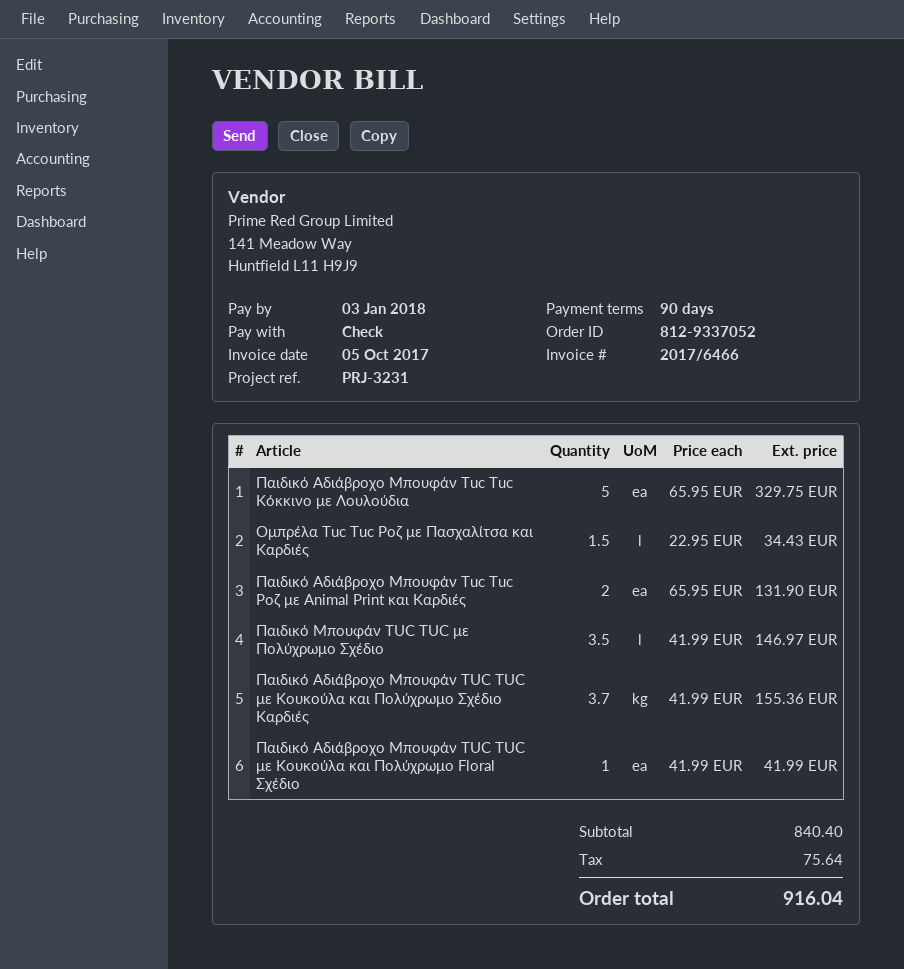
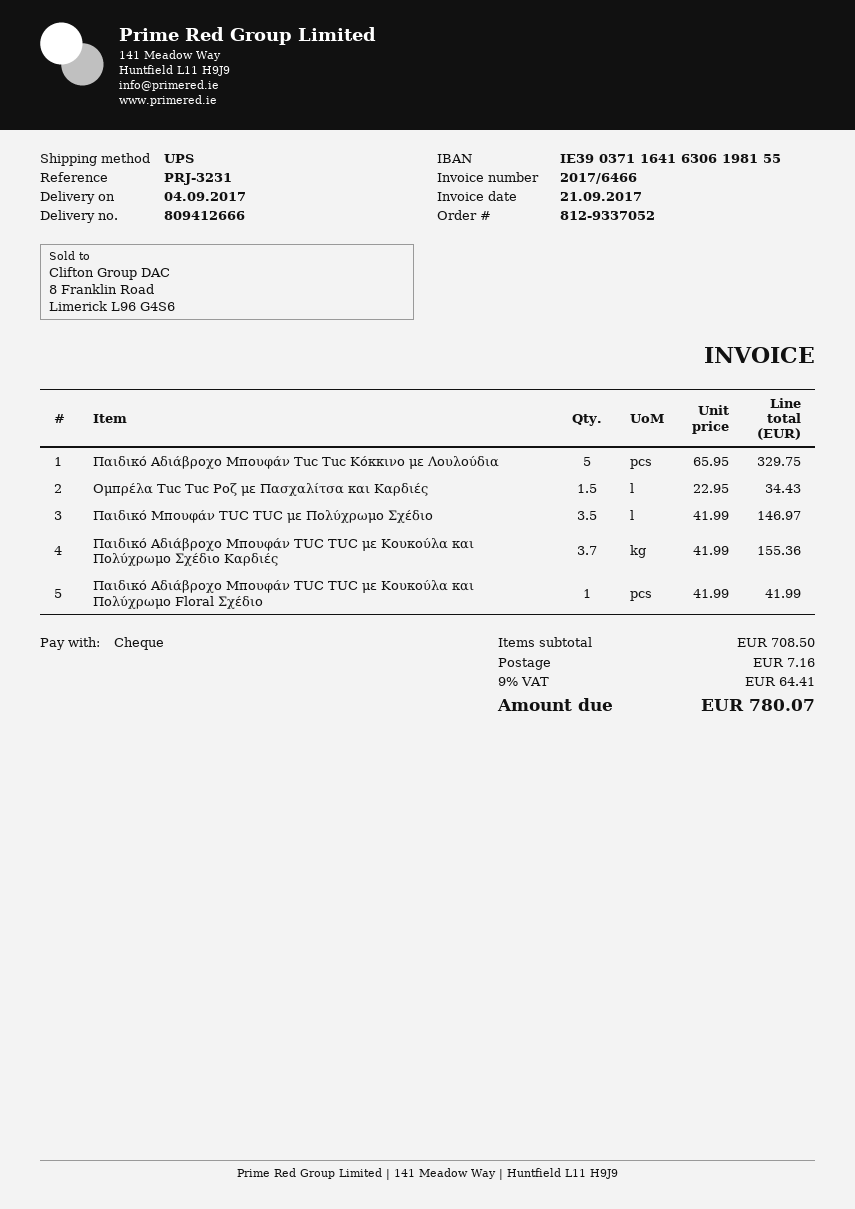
invoice date: 2017-10-05 -> 2017-09-21
Παιδικό Αδιάβροχο Μπουφάν Tuc Tuc Ροζ με Animal Print και Καρδιές: 2 x 65.95 = 131.90 -> none
subtotal: 840.40 -> 708.50
shipping: none -> 7.16
tax: 75.64 -> 64.41
total: 916.04 -> 780.07

